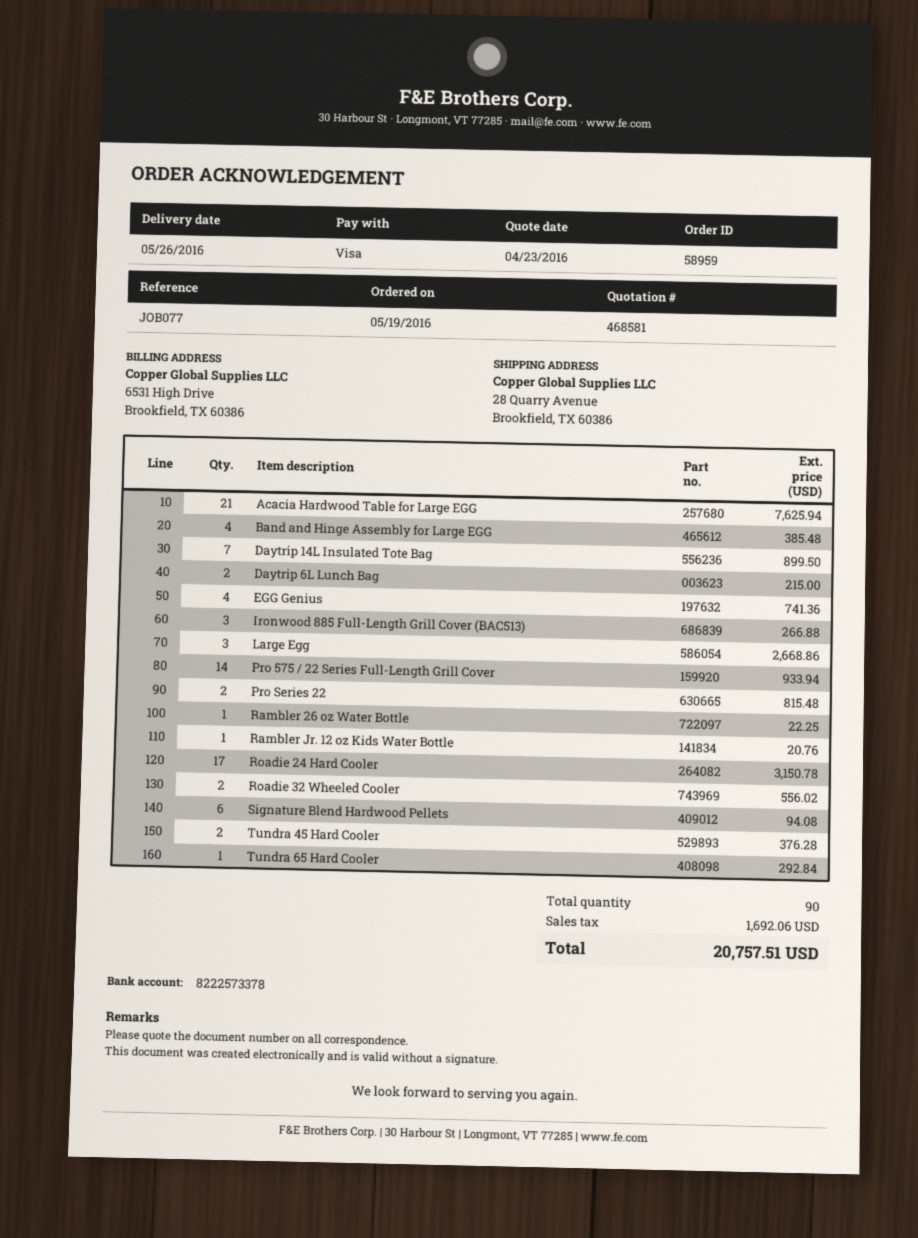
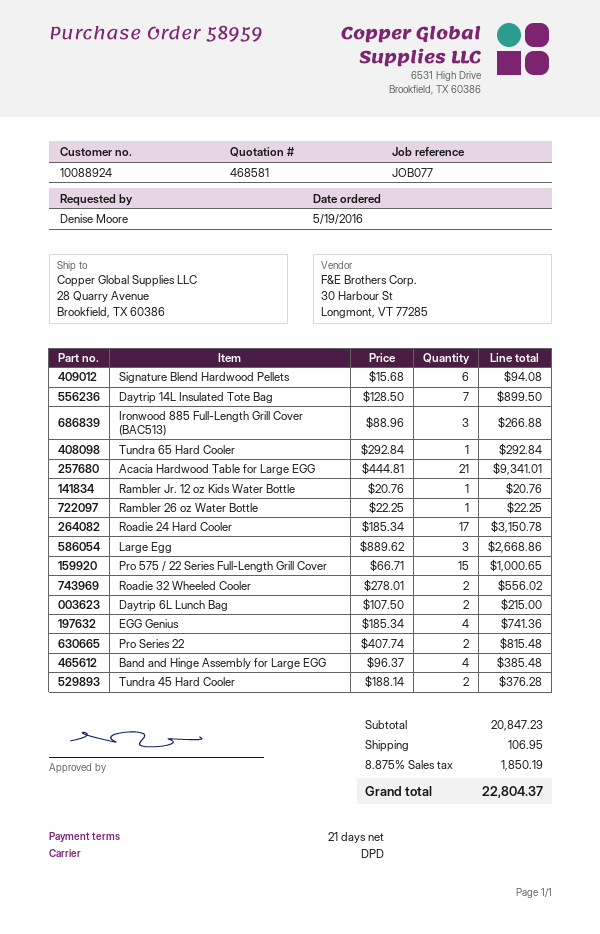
Acacia Hardwood Table for Large EGG: 21 for 7625.94 -> 21 for 9341.01
Pro 575 / 22 Series Full-Length Grill Cover: 14 for 933.94 -> 15 for 1000.65
shipping: none -> 106.95
tax: 1692.06 -> 1850.19
total: 20757.51 -> 22804.37

